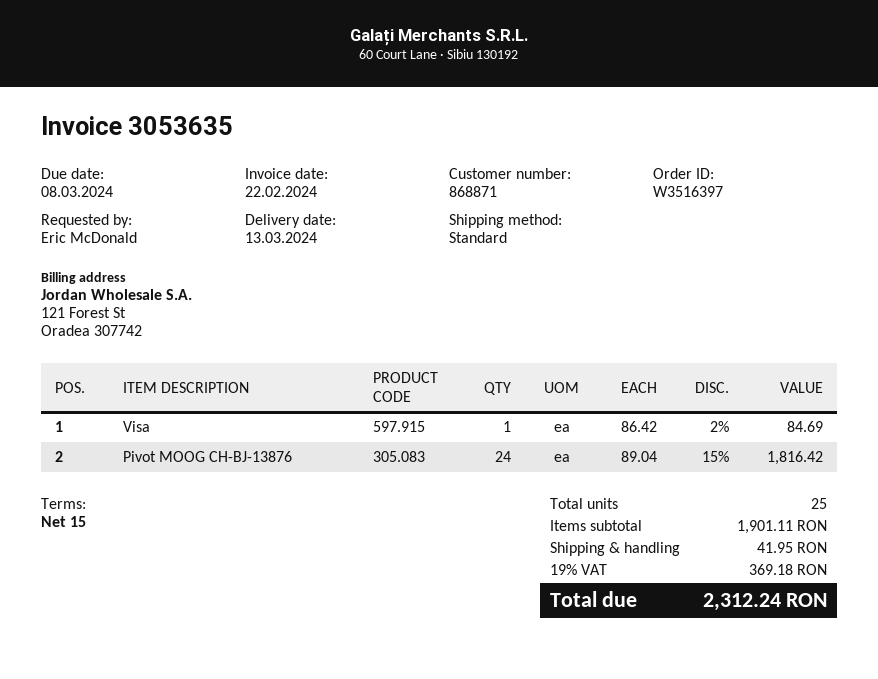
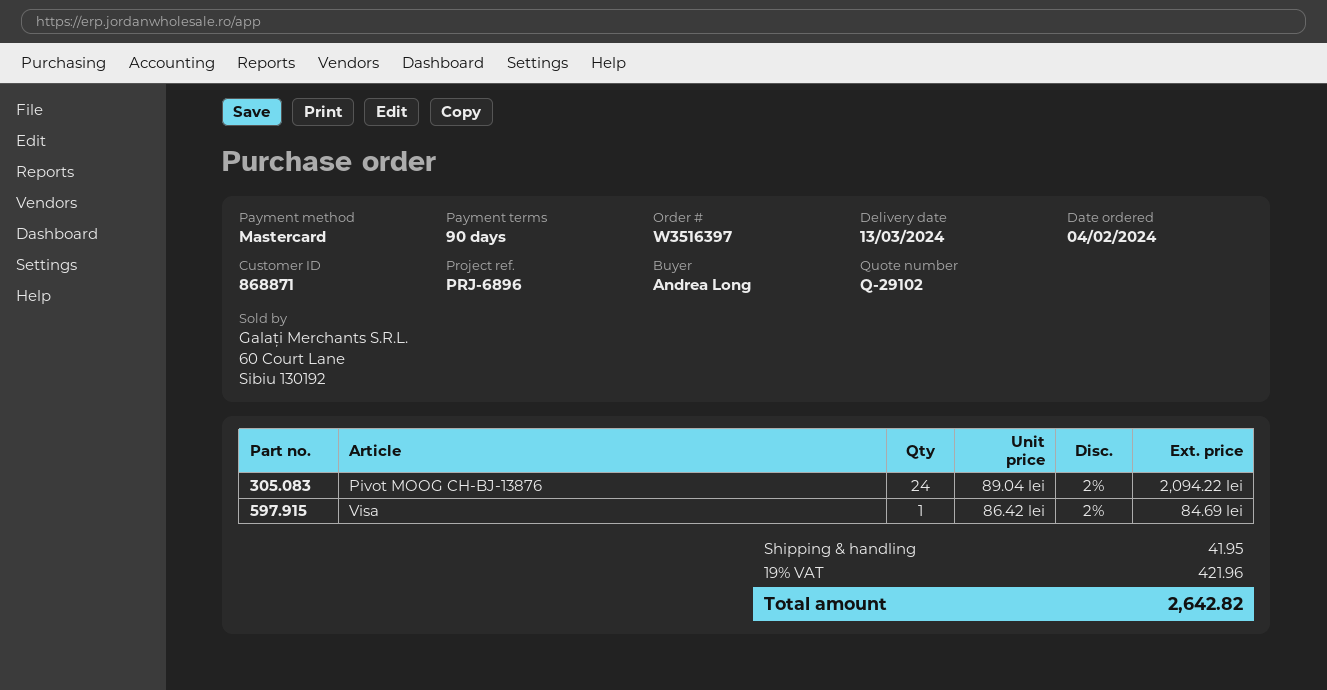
payment terms: 15 days -> 90 days
ordered by: Eric McDonald -> Andrea Long
Pivot MOOG CH-BJ-13876: 24 x 89.04 - 15% = 1816.42 -> 24 x 89.04 - 2% = 2094.22
tax: 19% = 369.18 -> 19% = 421.96
total: 2312.24 -> 2642.82

